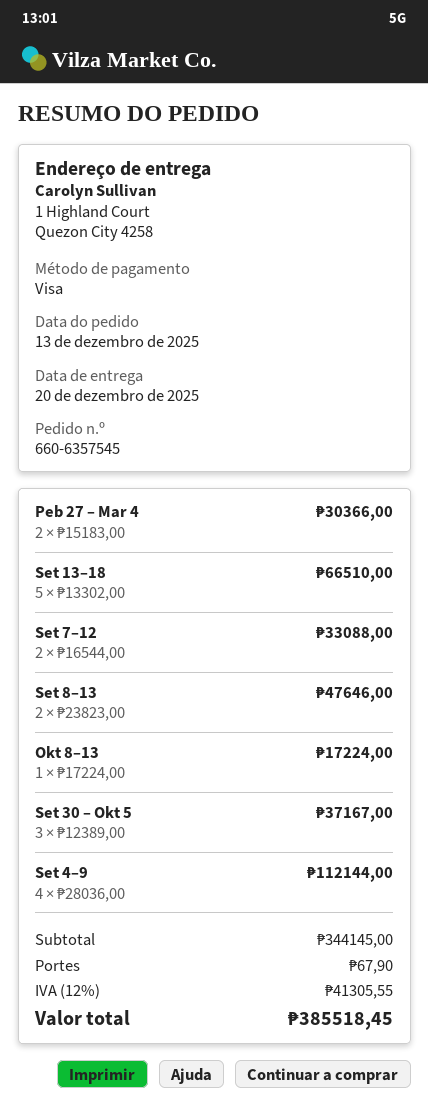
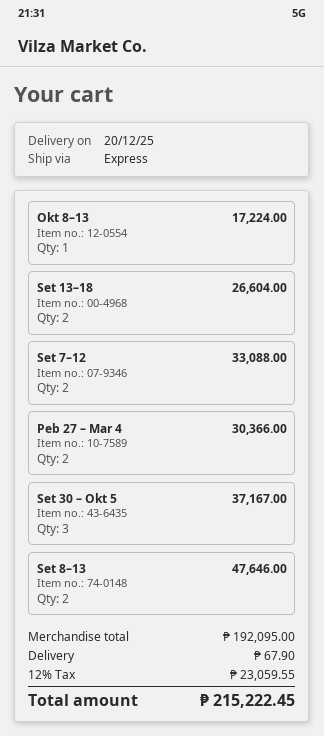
Set 13–18: 5 for 66510.00 -> 2 for 26604.00
Set 4–9: 4 for 112144.00 -> none
subtotal: 344145.00 -> 192095.00
tax: 12% = 41305.55 -> 12% = 23059.55
total: 385518.45 -> 215222.45

